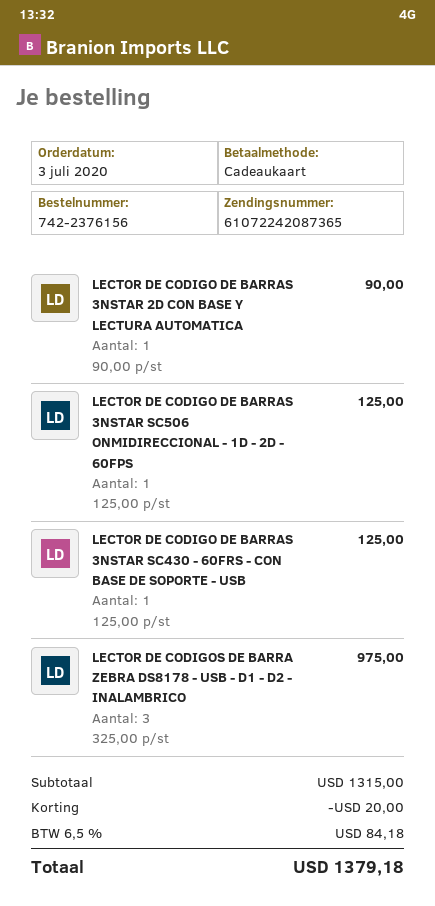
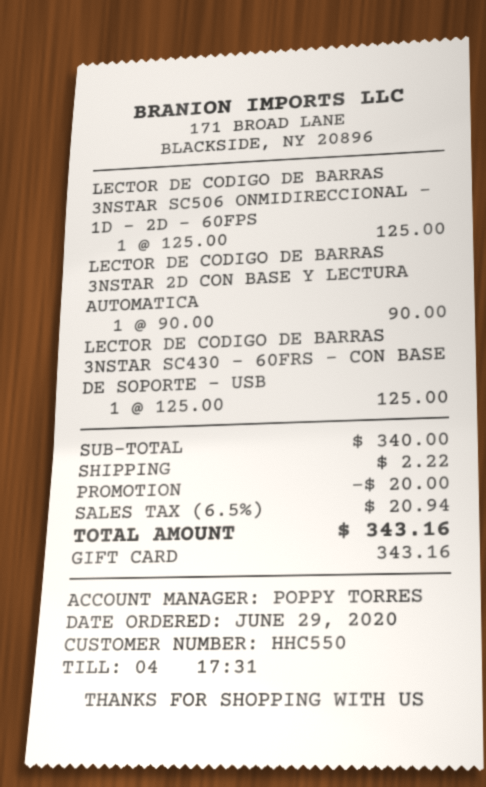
order date: 2020-07-03 -> 2020-06-29
LECTOR DE CODIGOS DE BARRA ZEBRA DS8178 - USB - D1 - D2 - INALAMBRICO: 3 x 325.00 = 975.00 -> none
subtotal: 1315.00 -> 340.00
shipping: none -> 2.22
tax: 6.5% = 84.18 -> 6.5% = 20.94
total: 1379.18 -> 343.16

